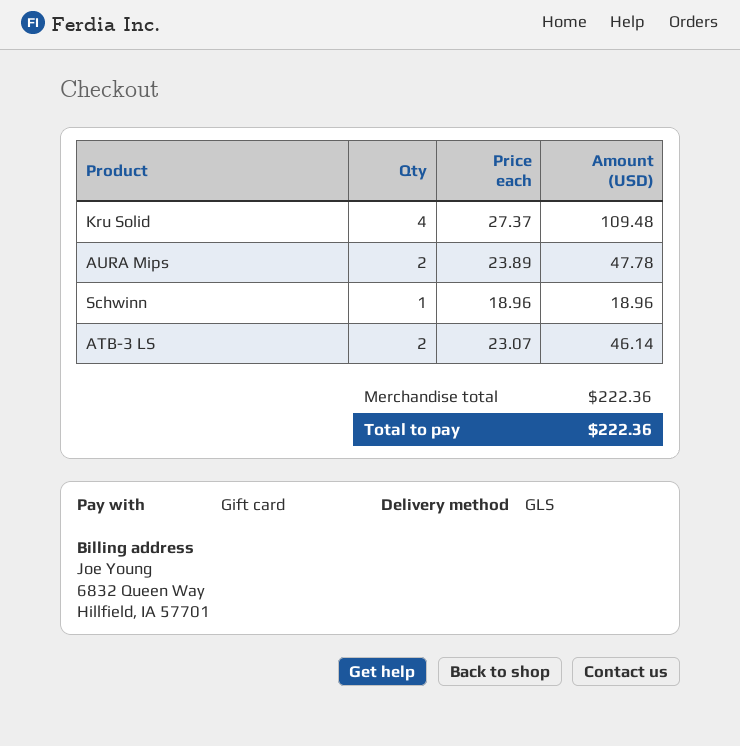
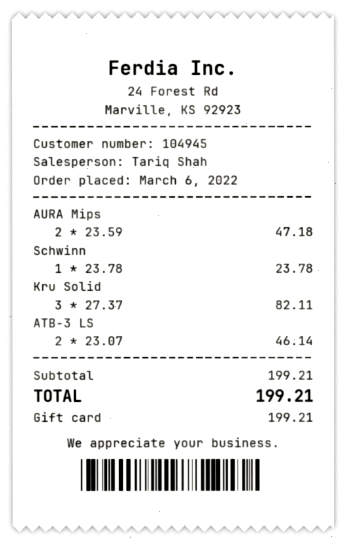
Kru Solid: 4 x 27.37 = 109.48 -> 3 x 27.37 = 82.11
AURA Mips: 2 x 23.89 = 47.78 -> 2 x 23.59 = 47.18
Schwinn: 1 x 18.96 = 18.96 -> 1 x 23.78 = 23.78
subtotal: 222.36 -> 199.21
total: 222.36 -> 199.21

